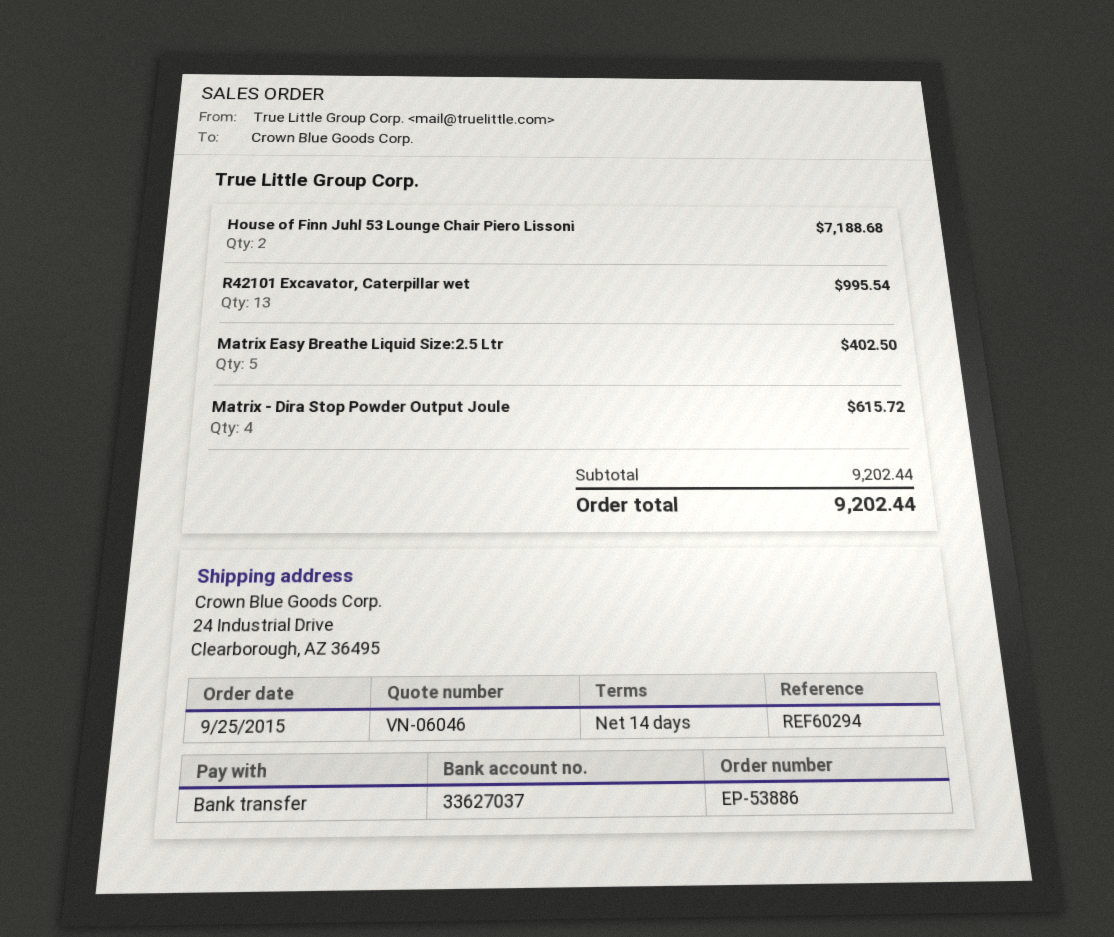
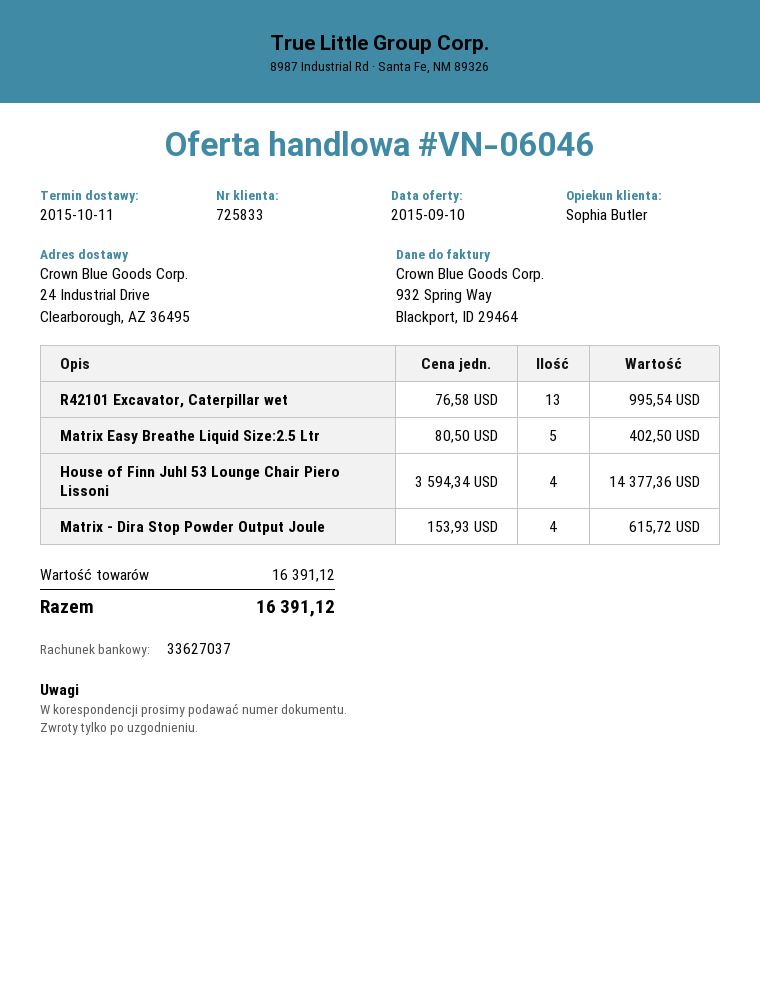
House of Finn Juhl 53 Lounge Chair Piero Lissoni: 2 for 7188.68 -> 4 for 14377.36
subtotal: 9202.44 -> 16391.12
total: 9202.44 -> 16391.12

